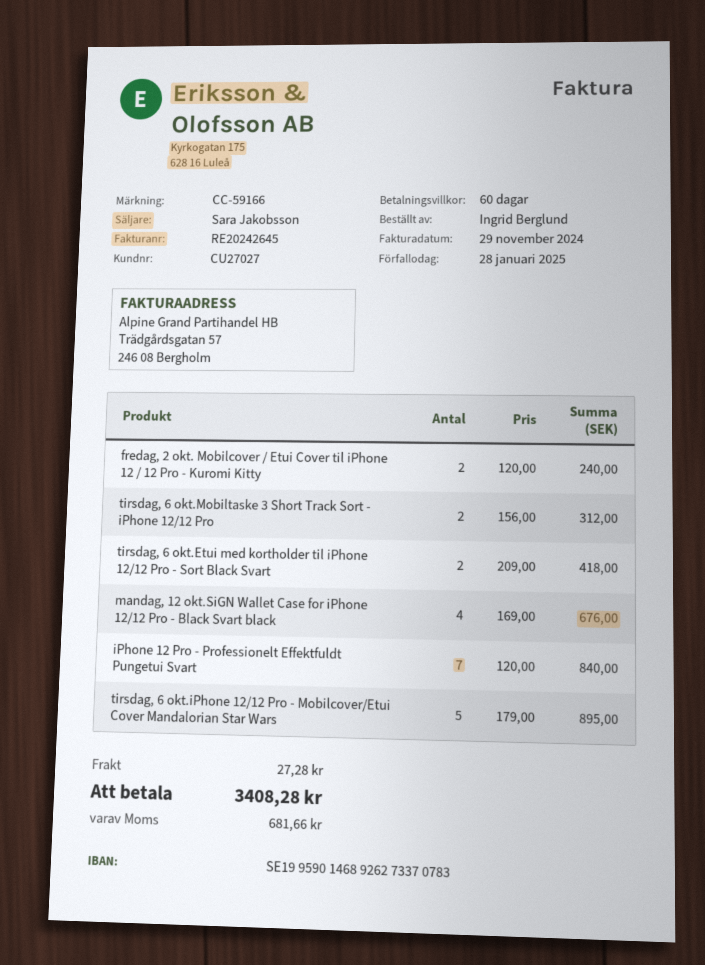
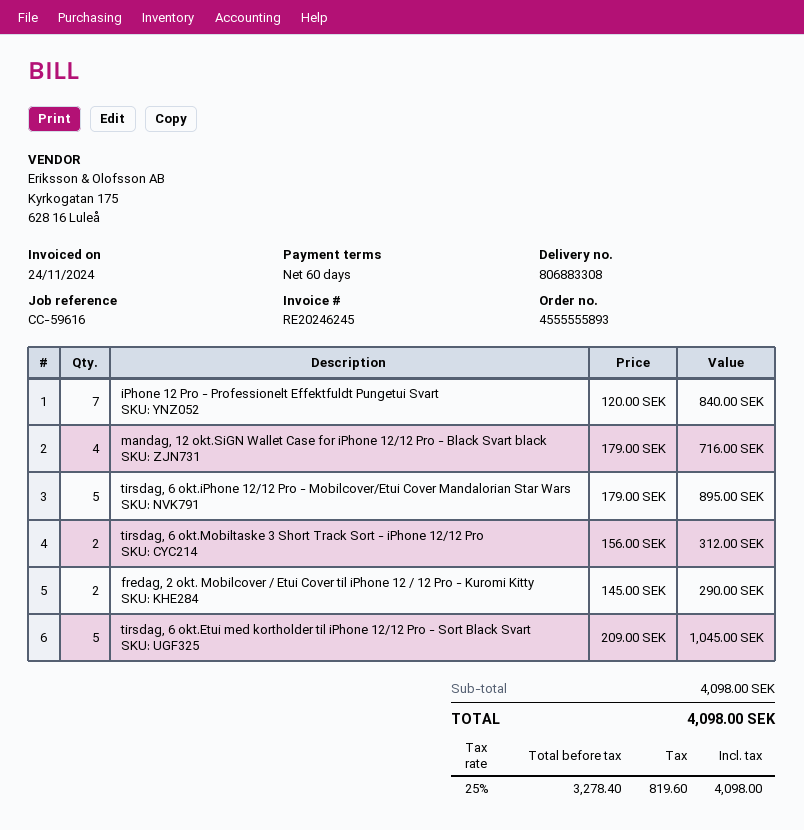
invoice number: RE20242645 -> RE20246245
invoice date: 2024-11-29 -> 2024-11-24
reference: CC-59166 -> CC-59616
fredag, 2 okt. Mobilcover / Etui Cover til iPhone 12 / 12 Pro - Kuromi Kitty: 2 x 120.00 = 240.00 -> 2 x 145.00 = 290.00
tirsdag, 6 okt.Etui med kortholder til iPhone 12/12 Pro - Sort Black Svart: 2 x 209.00 = 418.00 -> 5 x 209.00 = 1045.00
mandag, 12 okt.SiGN Wallet Case for iPhone 12/12 Pro - Black Svart black: 4 x 169.00 = 676.00 -> 4 x 179.00 = 716.00
shipping: 27.28 -> none
tax: 681.66 -> 819.60
total: 3408.28 -> 4098.00

